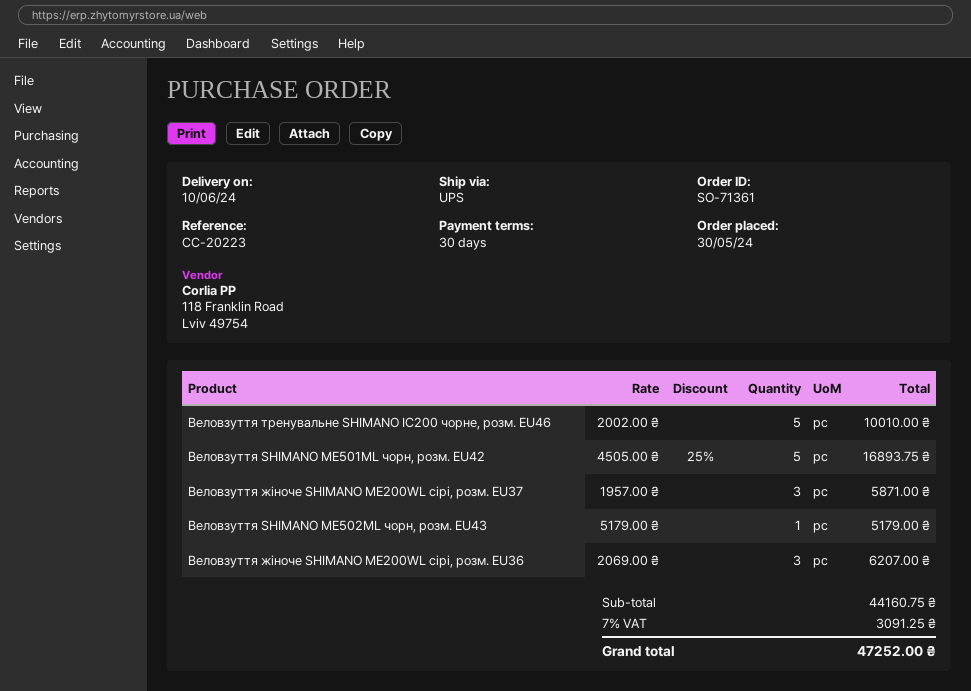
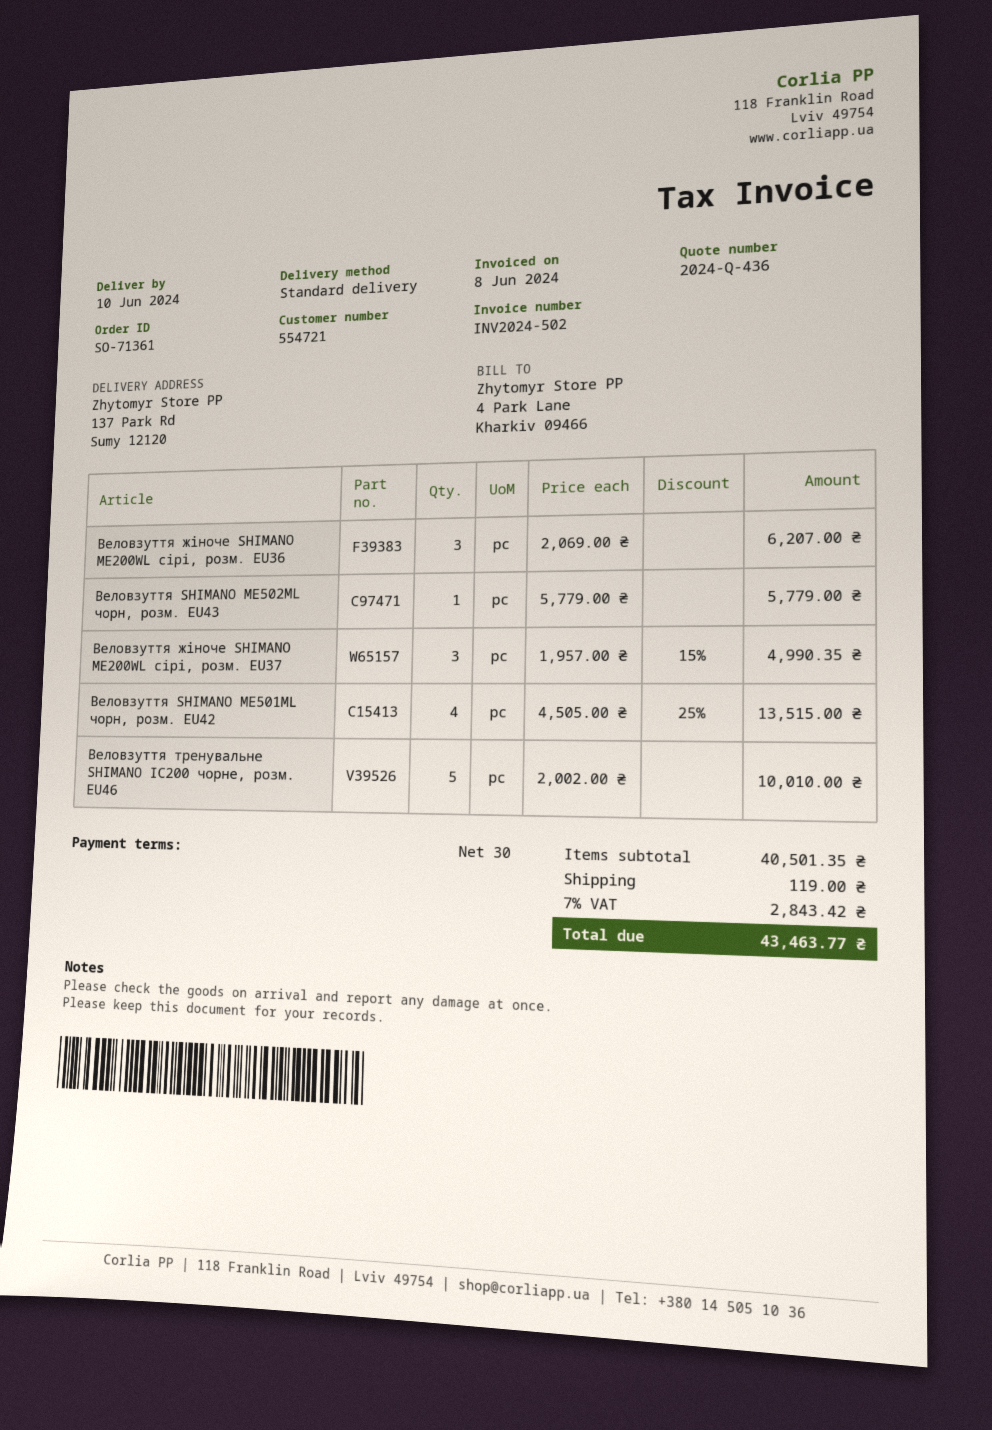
shipping method: UPS -> standard
Веловзуття SHIMANO ME501ML чорн, розм. EU42: 5 x 4505.00 - 25% = 16893.75 -> 4 x 4505.00 - 25% = 13515.00
Веловзуття жіноче SHIMANO ME200WL сірі, розм. EU37: 3 x 1957.00 = 5871.00 -> 3 x 1957.00 - 15% = 4990.35
Веловзуття SHIMANO ME502ML чорн, розм. EU43: 1 x 5179.00 = 5179.00 -> 1 x 5779.00 = 5779.00
subtotal: 44160.75 -> 40501.35
shipping: none -> 119.00
tax: 7% = 3091.25 -> 7% = 2843.42
total: 47252.00 -> 43463.77

